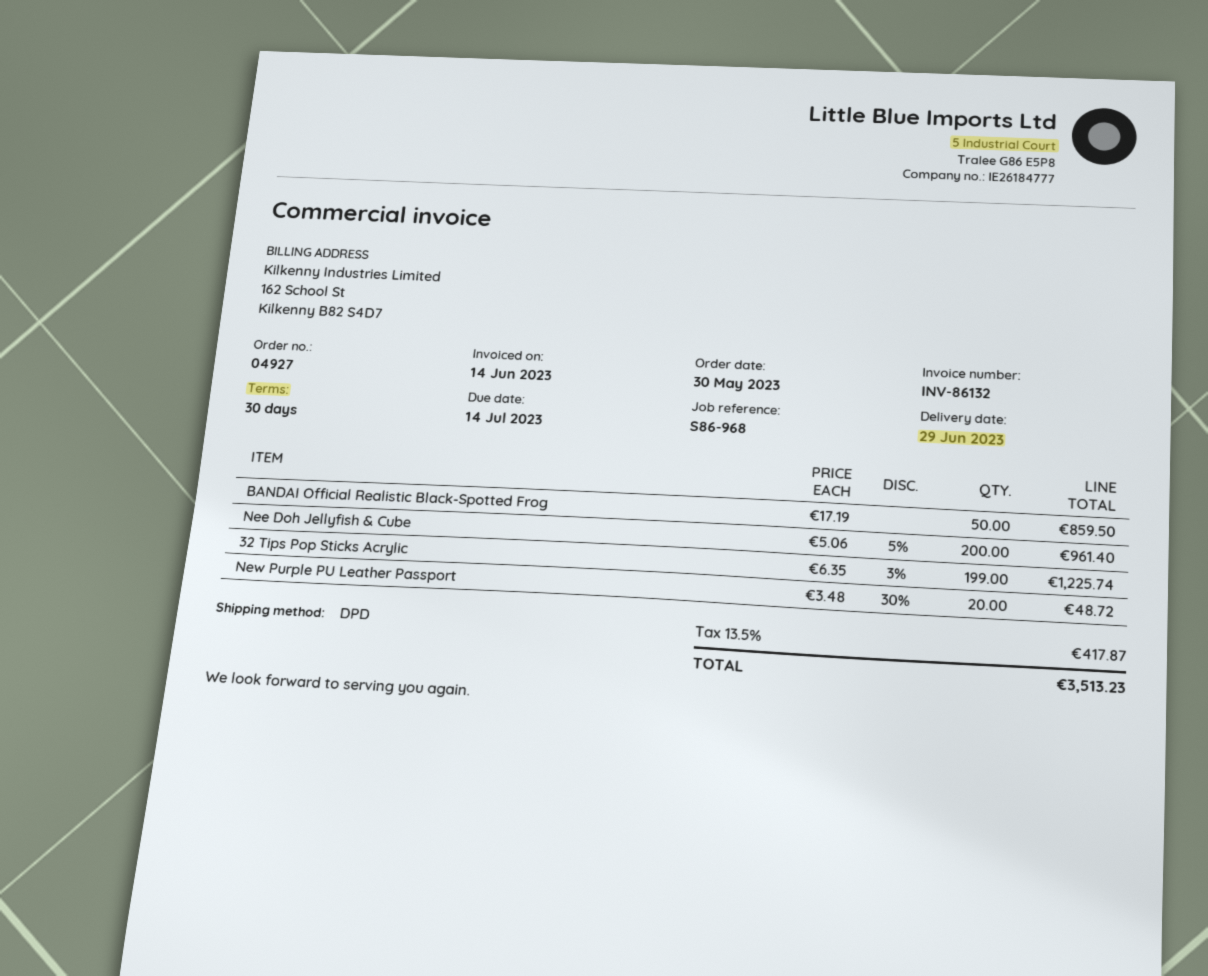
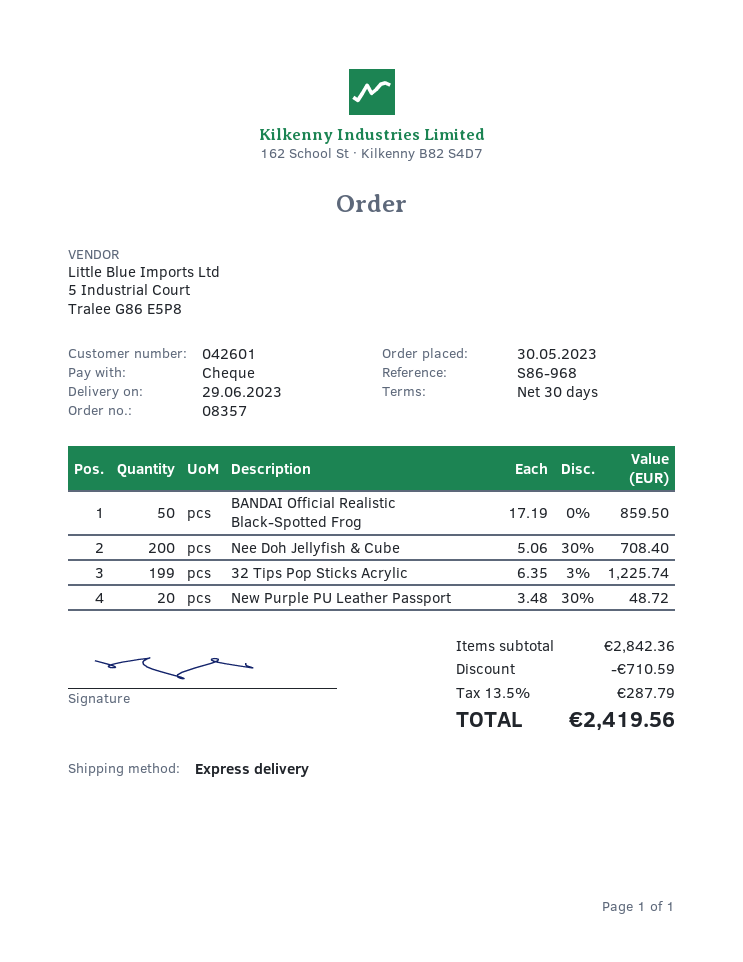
order number: 04927 -> 08357
shipping method: DPD -> express
Nee Doh Jellyfish & Cube: 200 x 5.06 - 5% = 961.40 -> 200 x 5.06 - 30% = 708.40
discount: none -> 710.59
tax: 13.5% = 417.87 -> 13.5% = 287.79
total: 3513.23 -> 2419.56

